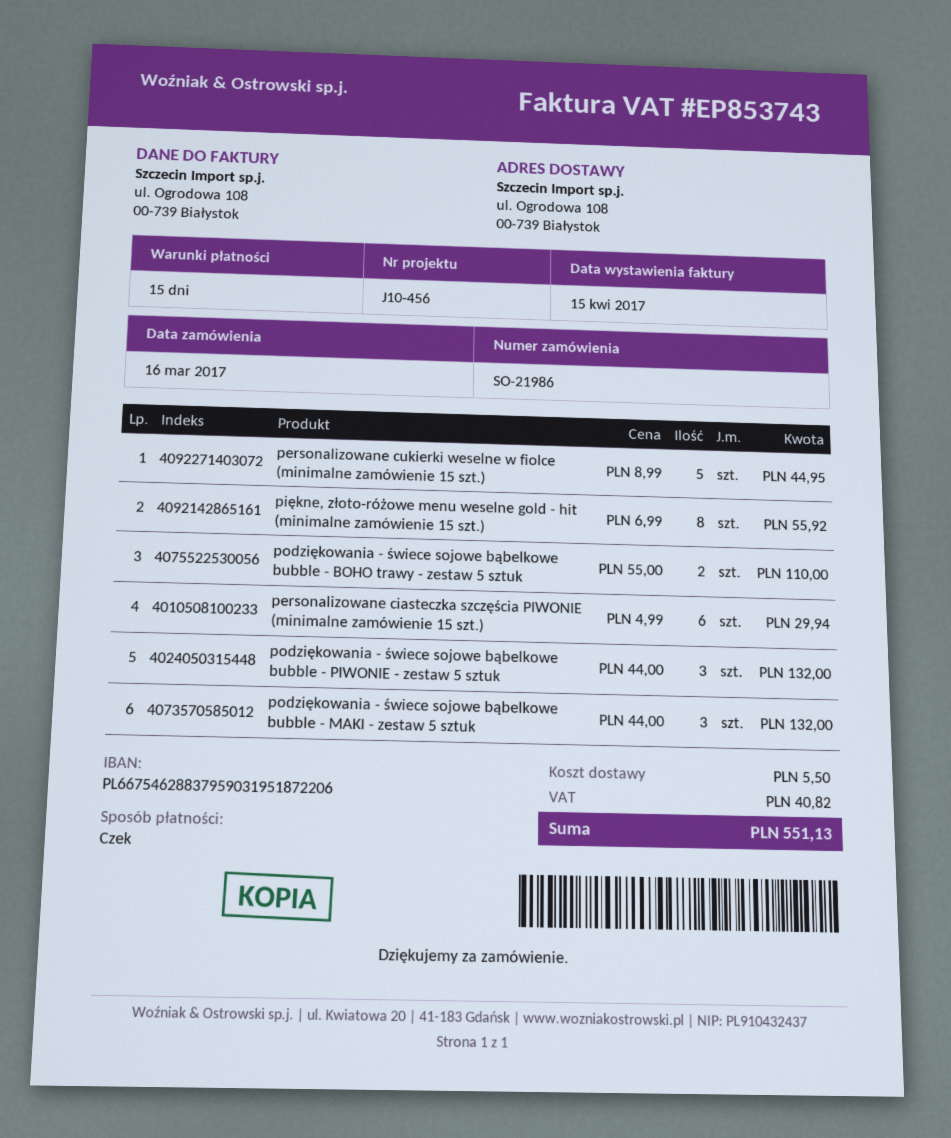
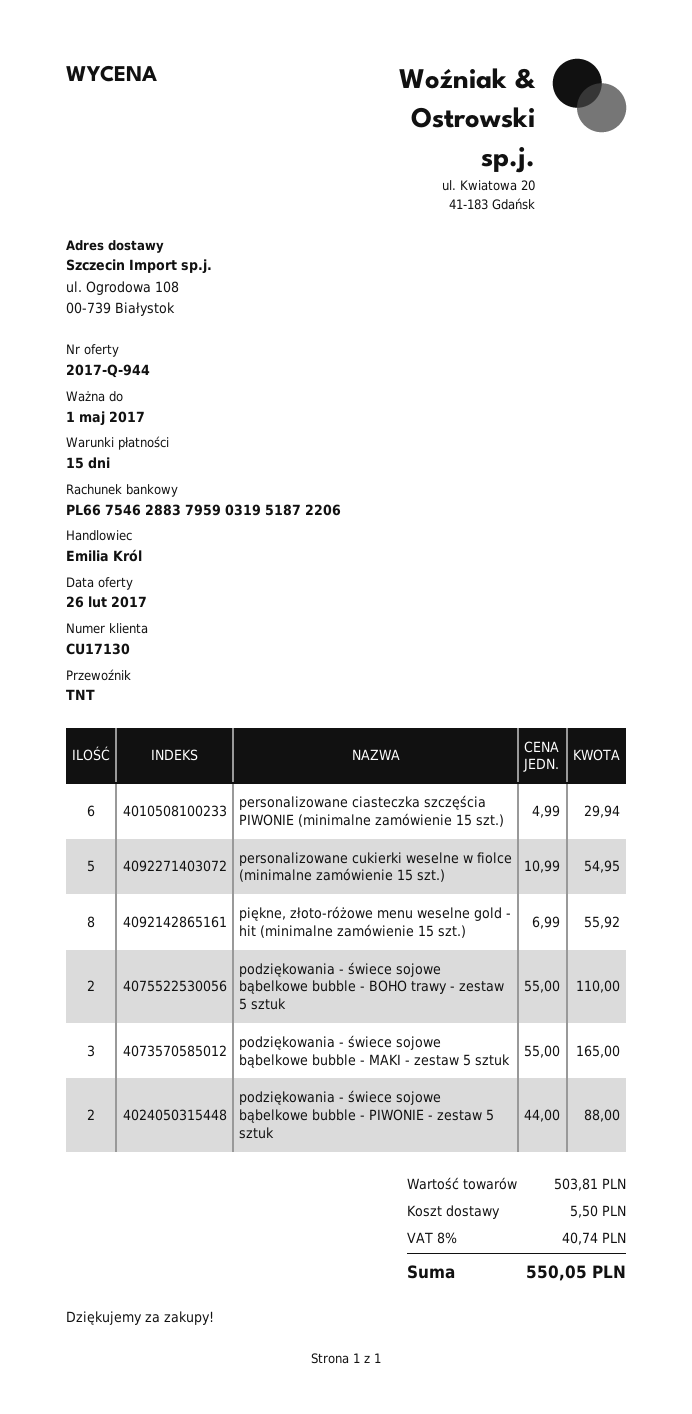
personalizowane cukierki weselne w fiolce (minimalne zamówienie 15 szt.): 5 x 8.99 = 44.95 -> 5 x 10.99 = 54.95
podziękowania - świece sojowe bąbelkowe bubble - PIWONIE - zestaw 5 sztuk: 3 x 44.00 = 132.00 -> 2 x 44.00 = 88.00
podziękowania - świece sojowe bąbelkowe bubble - MAKI - zestaw 5 sztuk: 3 x 44.00 = 132.00 -> 3 x 55.00 = 165.00
tax: 40.82 -> 40.74
total: 551.13 -> 550.05

